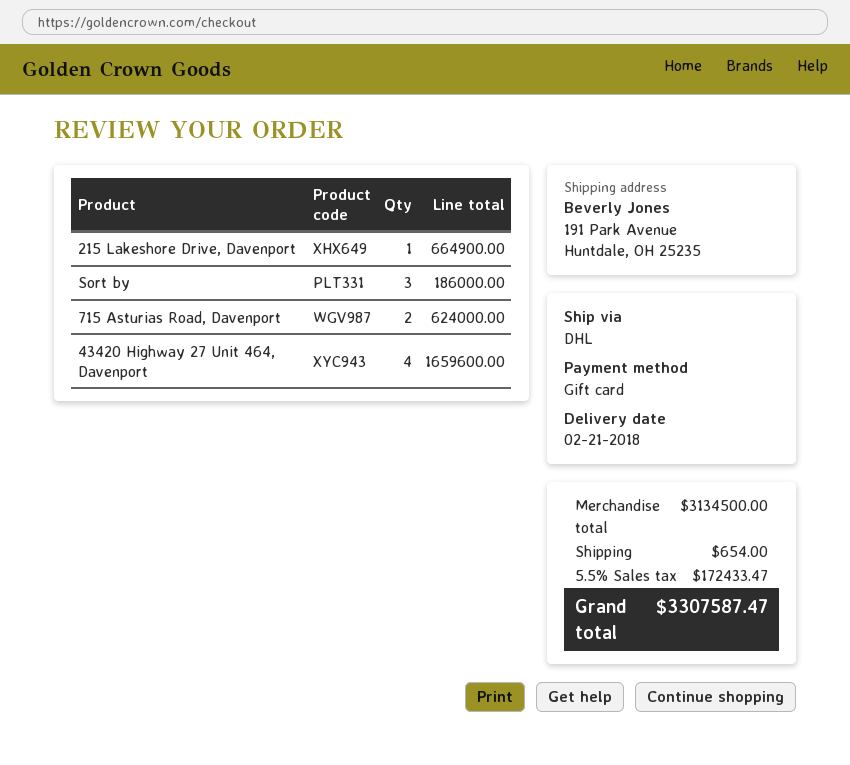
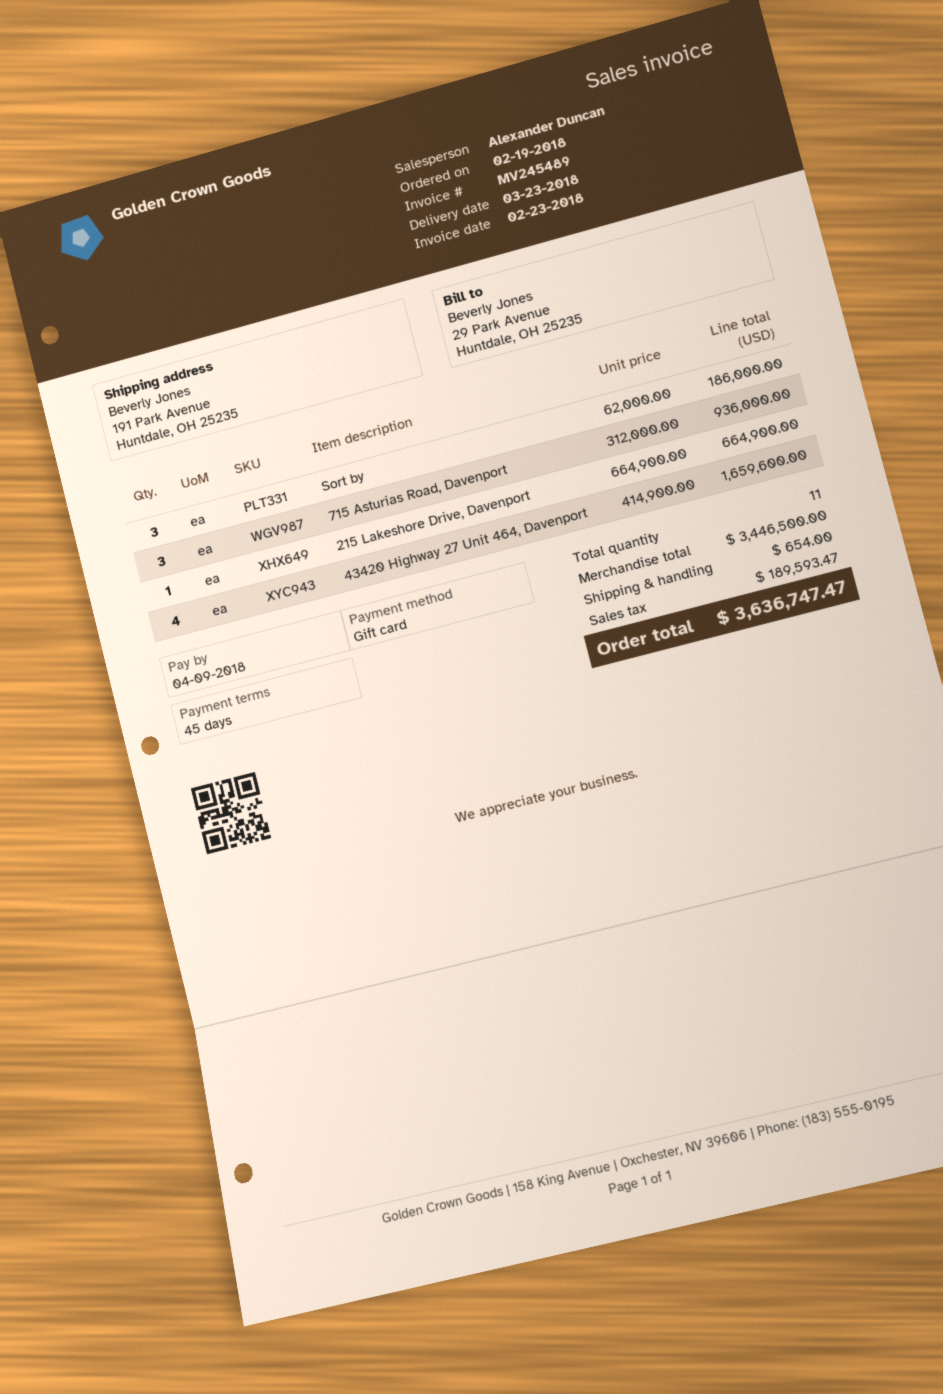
delivery date: 2018-02-21 -> 2018-03-23
715 Asturias Road, Davenport: 2 for 624000.00 -> 3 for 936000.00
subtotal: 3134500.00 -> 3446500.00
tax: 172433.47 -> 189593.47
total: 3307587.47 -> 3636747.47

